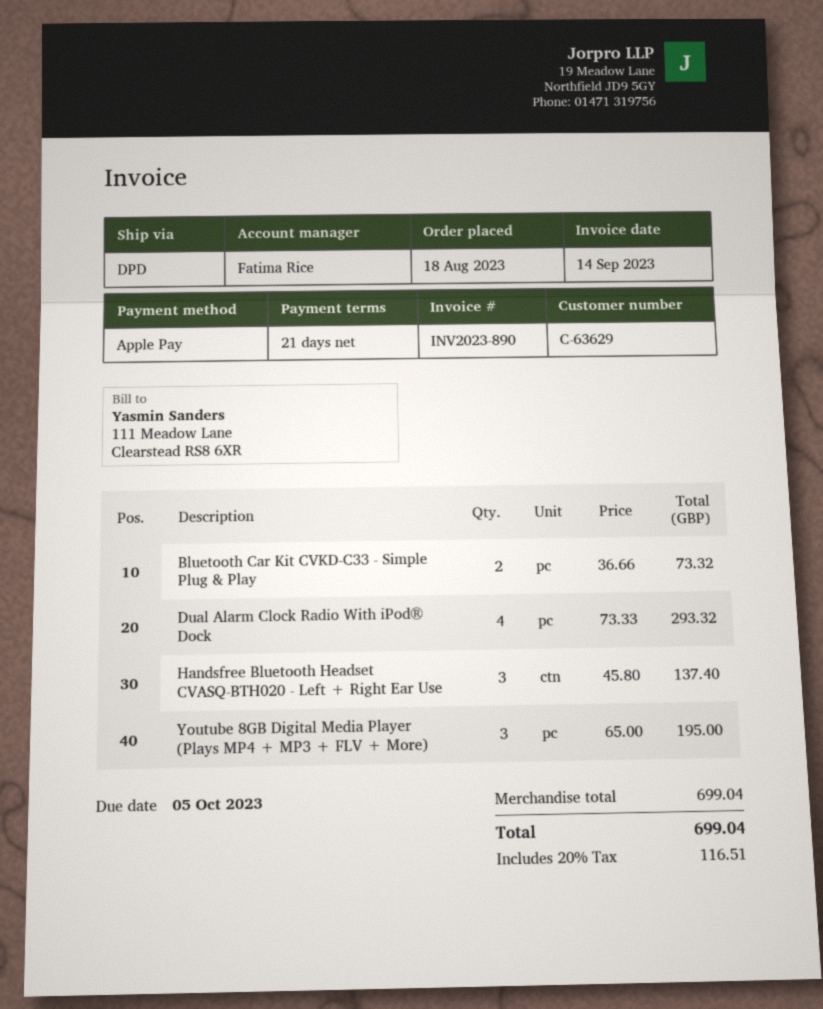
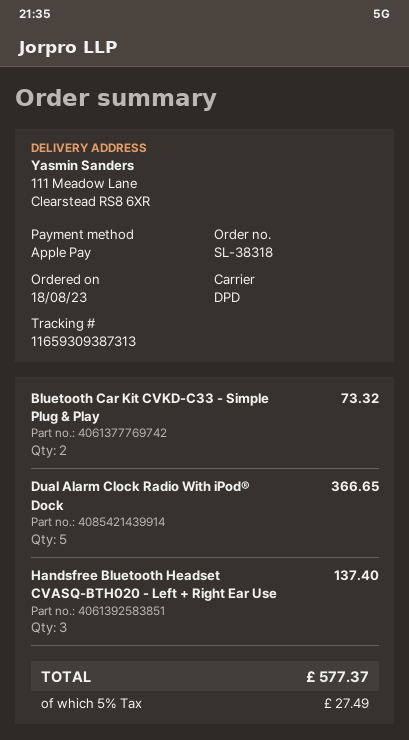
Dual Alarm Clock Radio With iPod® Dock: 4 for 293.32 -> 5 for 366.65
Youtube 8GB Digital Media Player (Plays MP4 + MP3 + FLV + More): 3 for 195.00 -> none
tax: 20% = 116.51 -> 5% = 27.49
total: 699.04 -> 577.37

